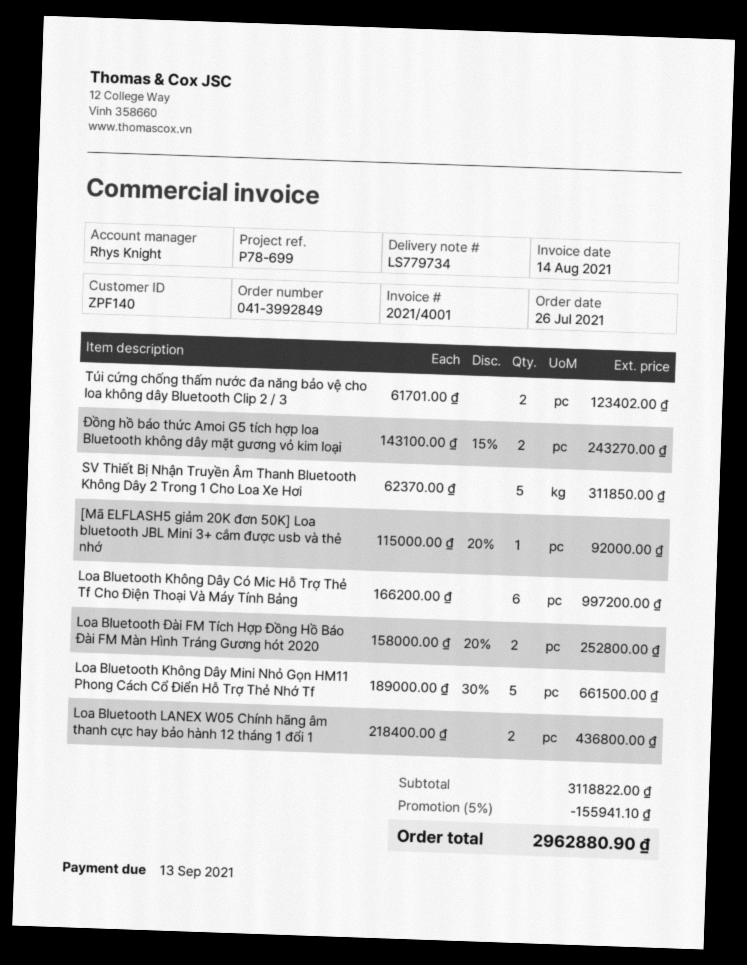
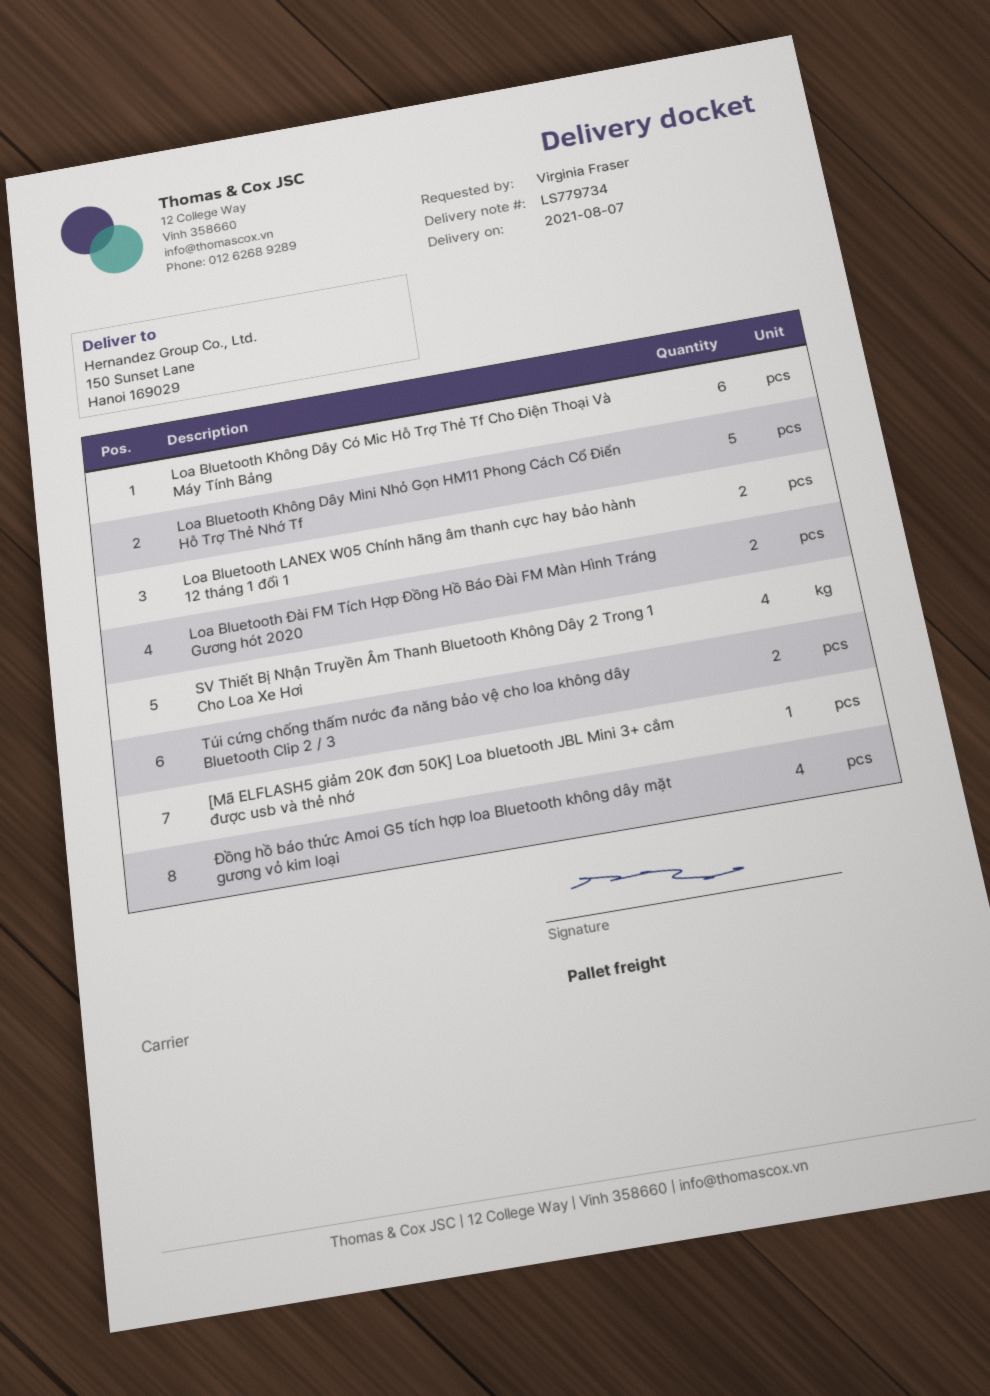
Đồng hồ báo thức Amoi G5 tích hợp loa Bluetooth không dây mặt gương vỏ kim loại: 2 -> 4
SV Thiết Bị Nhận Truyền Âm Thanh Bluetooth Không Dây 2 Trong 1 Cho Loa Xe Hơi: 5 -> 4

